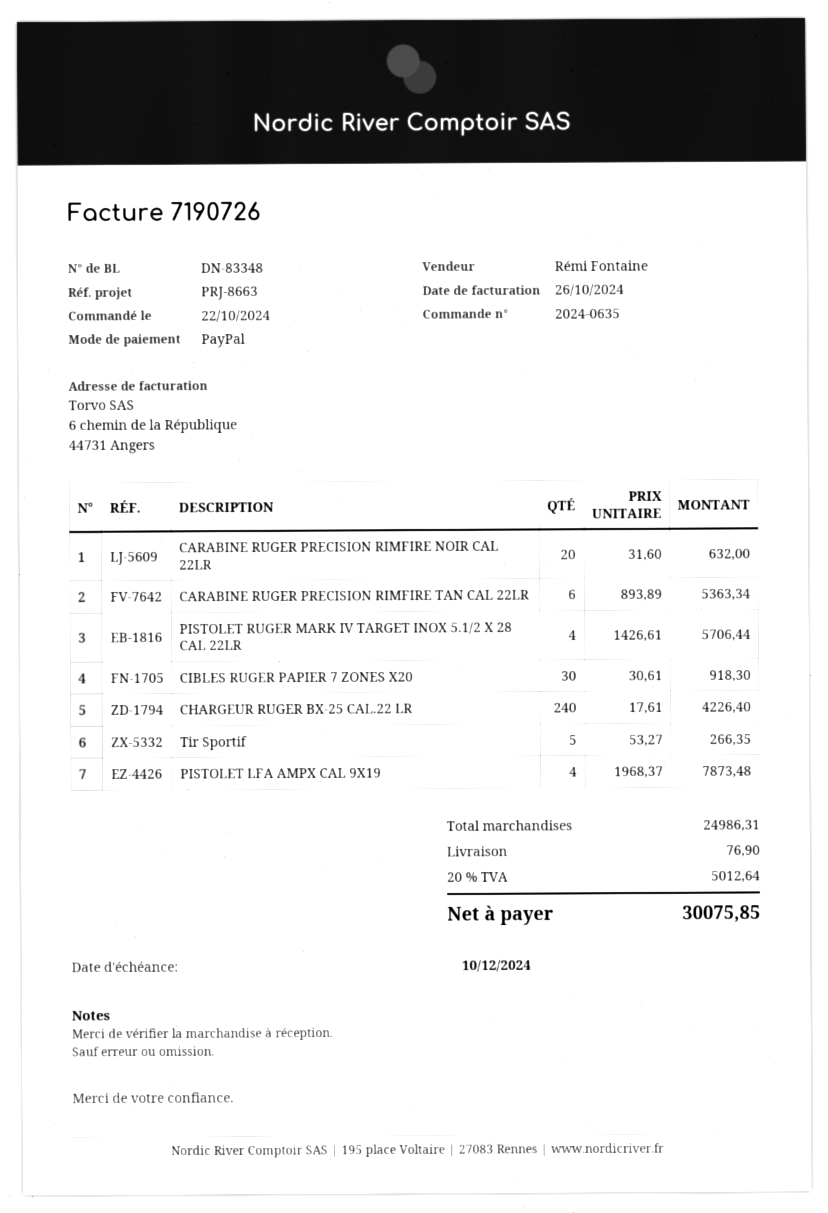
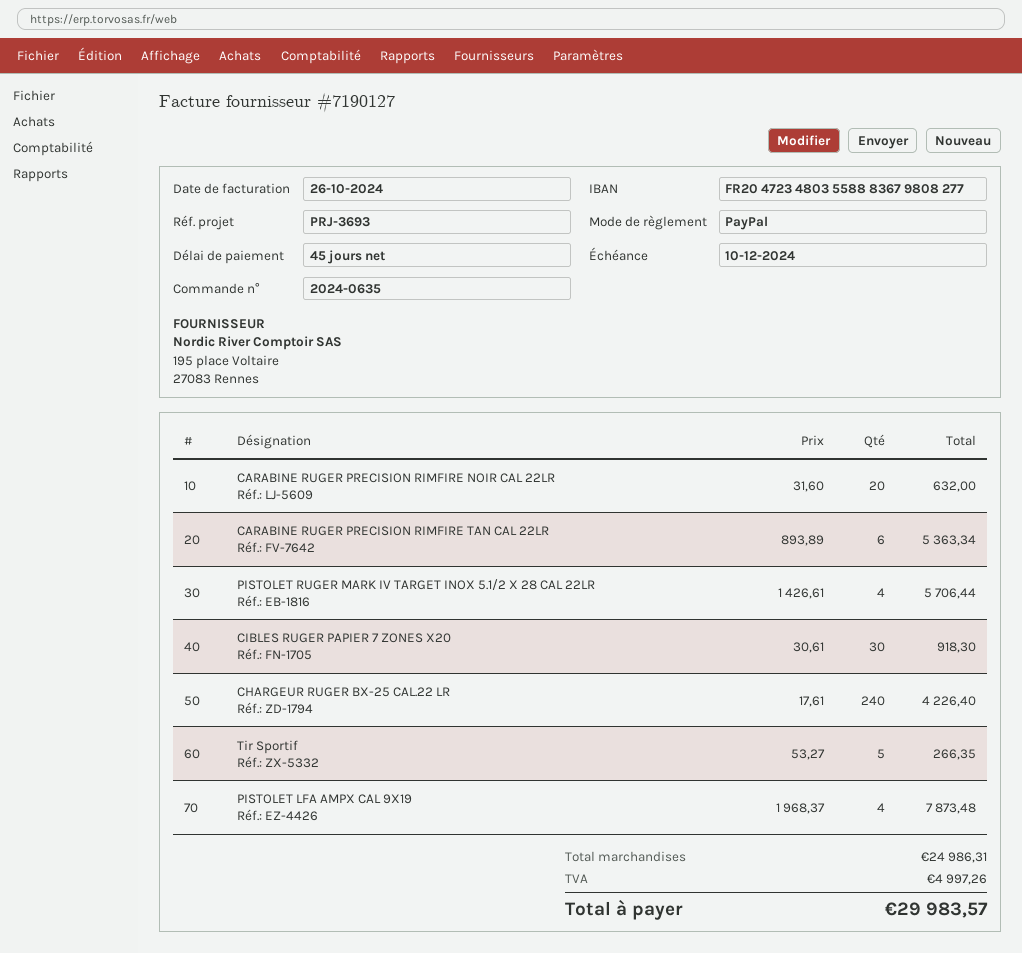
invoice number: 7190726 -> 7190127
reference: PRJ-8663 -> PRJ-3693
shipping: 76.90 -> none
tax: 5012.64 -> 4997.26
total: 30075.85 -> 29983.57

